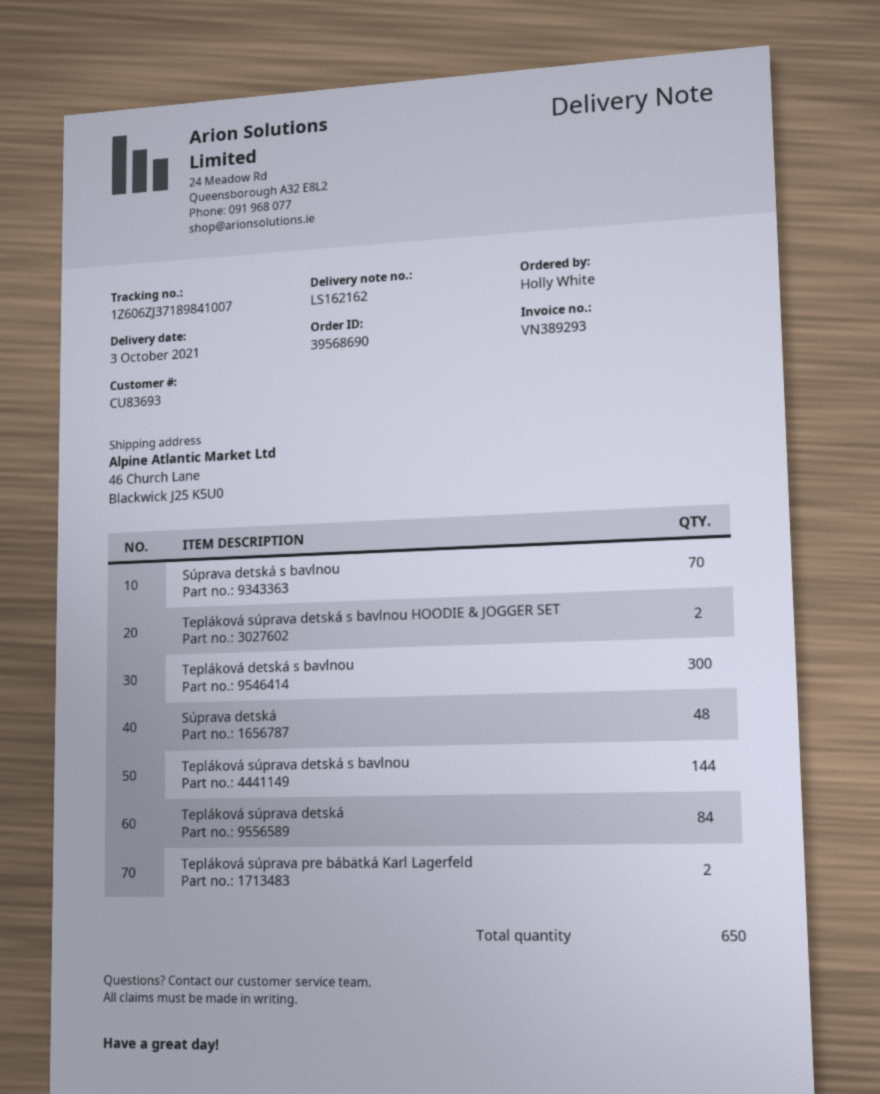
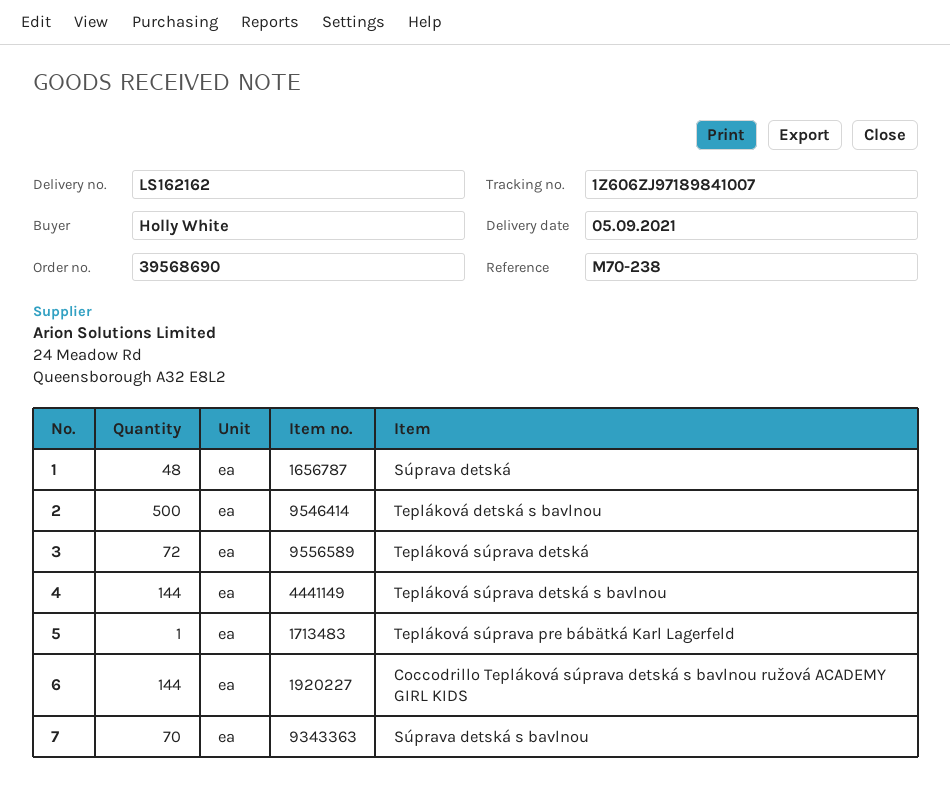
delivery date: 2021-10-03 -> 2021-09-05
tracking number: 1Z606ZJ37189841007 -> 1Z606ZJ97189841007
Tepláková súprava detská s bavlnou HOODIE & JOGGER SET: 2 -> none
Tepláková detská s bavlnou: 300 -> 500
Tepláková súprava detská: 84 -> 72
Tepláková súprava pre bábätká Karl Lagerfeld: 2 -> 1
Coccodrillo Tepláková súprava detská s bavlnou ružová ACADEMY GIRL KIDS: none -> 144

